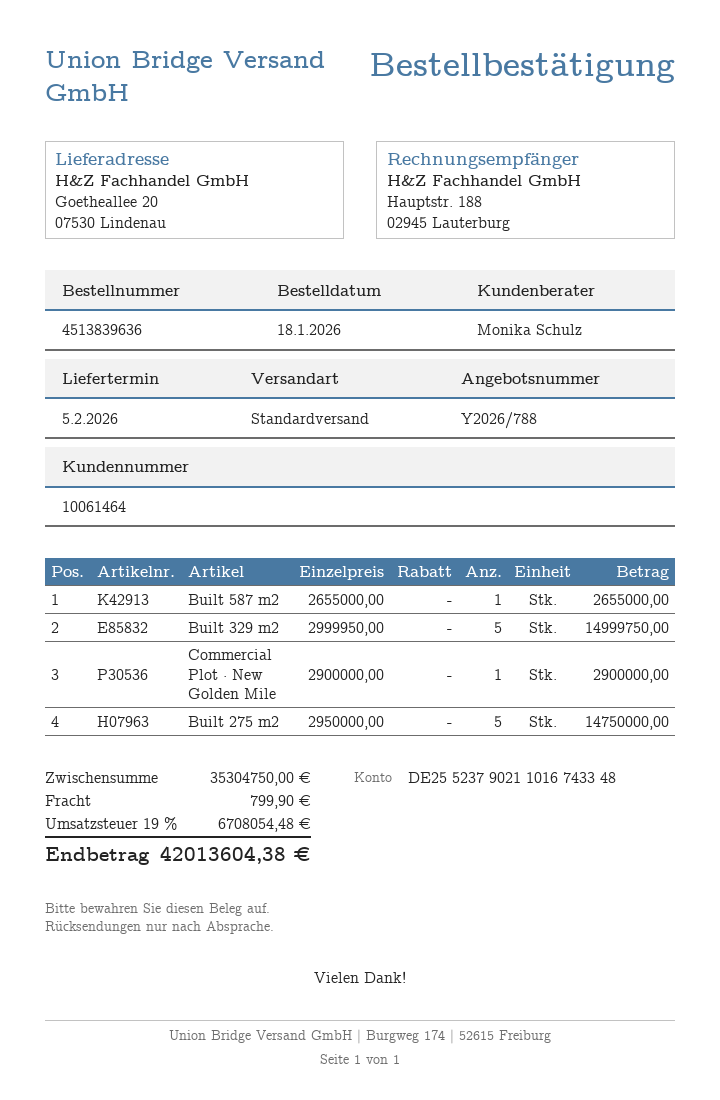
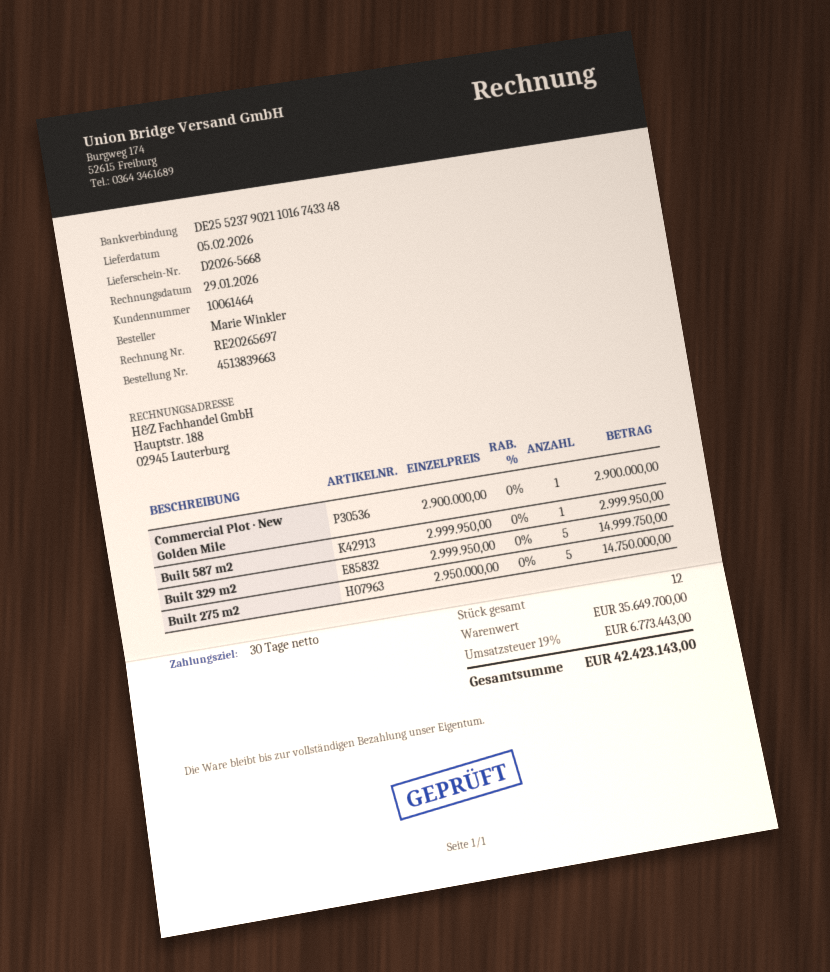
order number: 4513839636 -> 4513839663
Built 587 m2: 1 x 2655000.00 = 2655000.00 -> 1 x 2999950.00 = 2999950.00
subtotal: 35304750.00 -> 35649700.00
shipping: 799.90 -> none
tax: 19% = 6708054.48 -> 19% = 6773443.00
total: 42013604.38 -> 42423143.00

